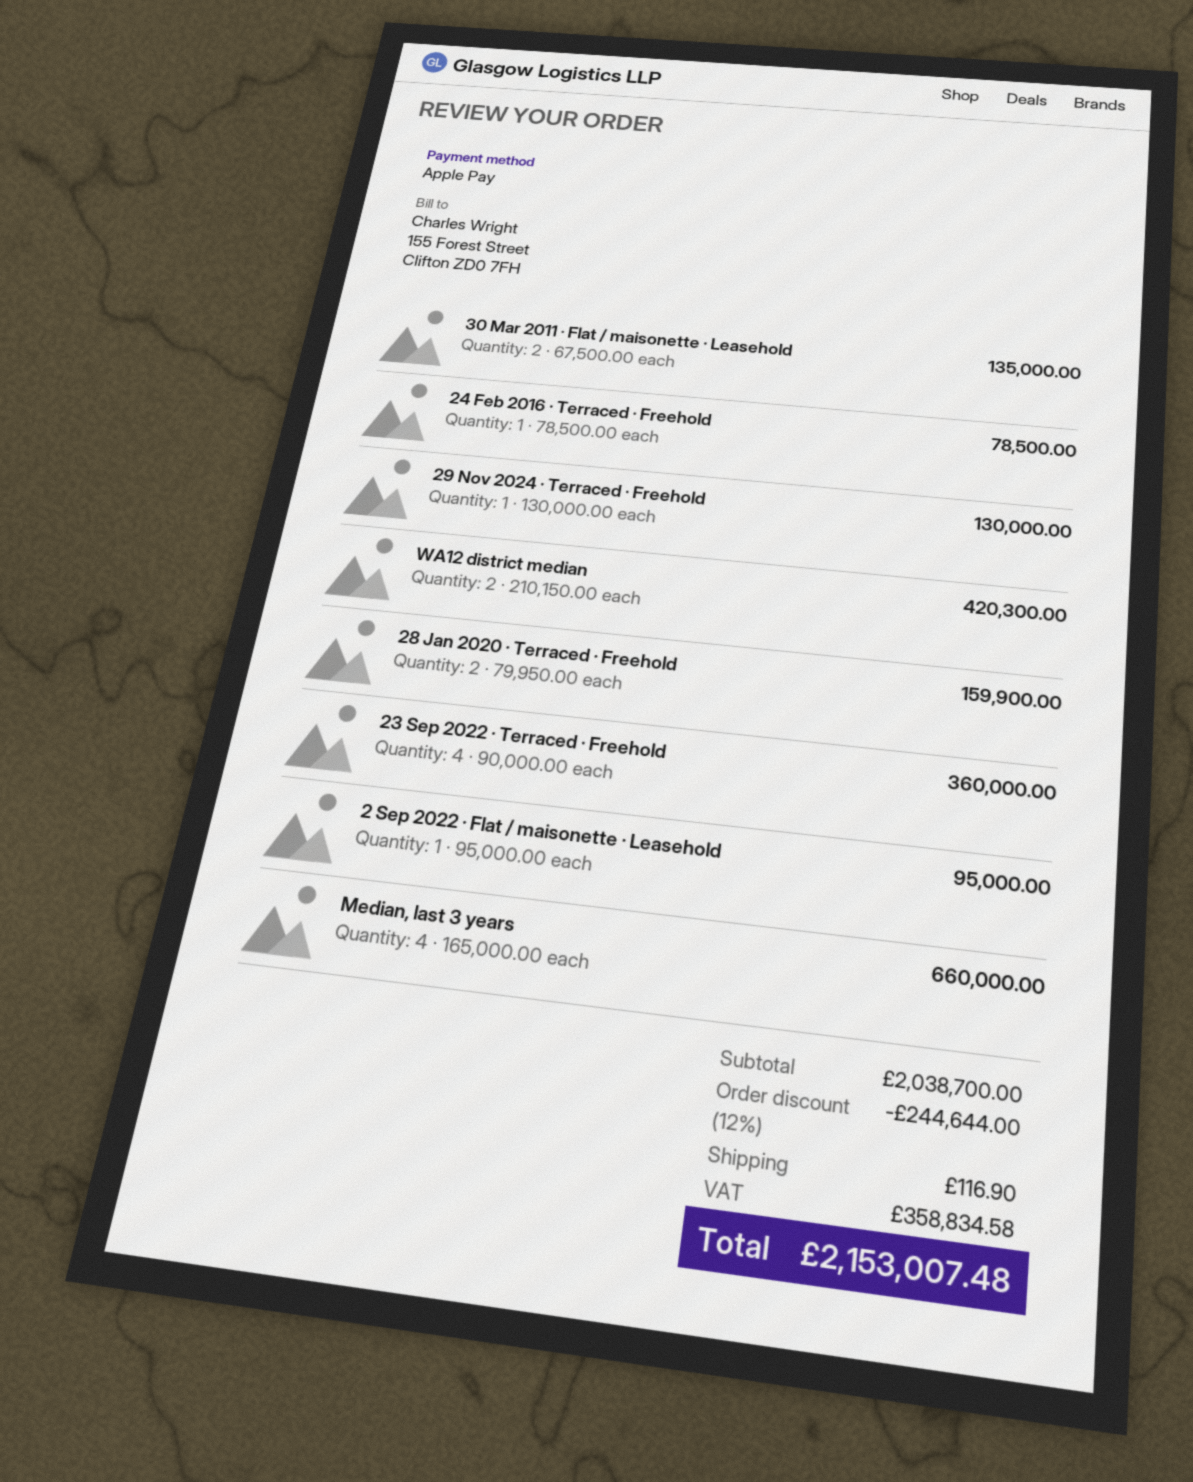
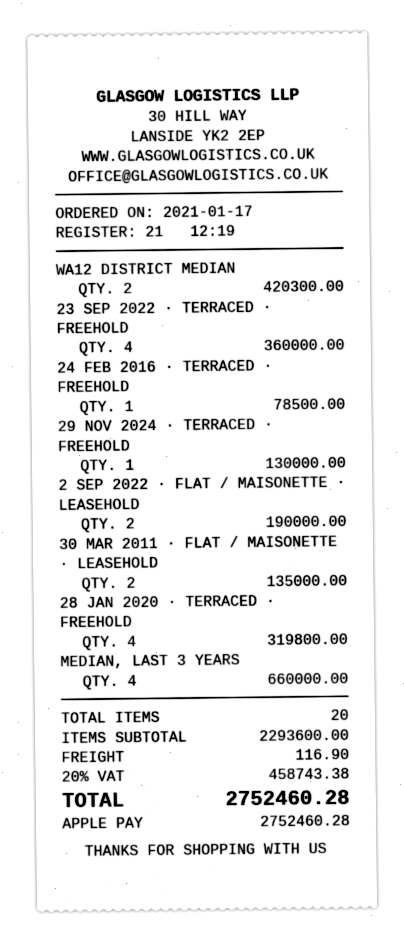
28 Jan 2020 · Terraced · Freehold: 2 for 159900.00 -> 4 for 319800.00
2 Sep 2022 · Flat / maisonette · Leasehold: 1 for 95000.00 -> 2 for 190000.00
subtotal: 2038700.00 -> 2293600.00
discount: 12% = 244644.00 -> none
tax: 358834.58 -> 458743.38
total: 2153007.48 -> 2752460.28

